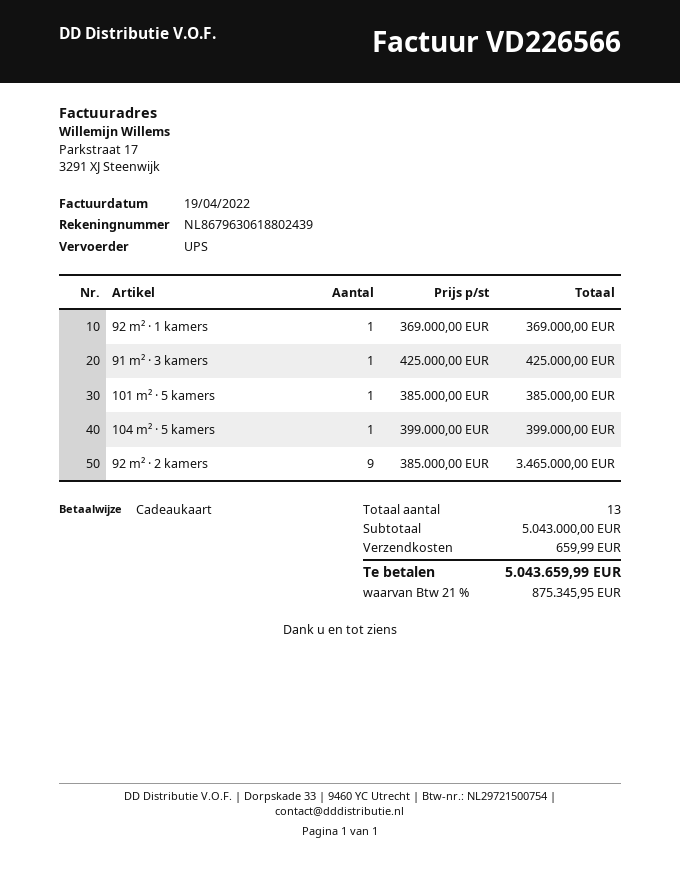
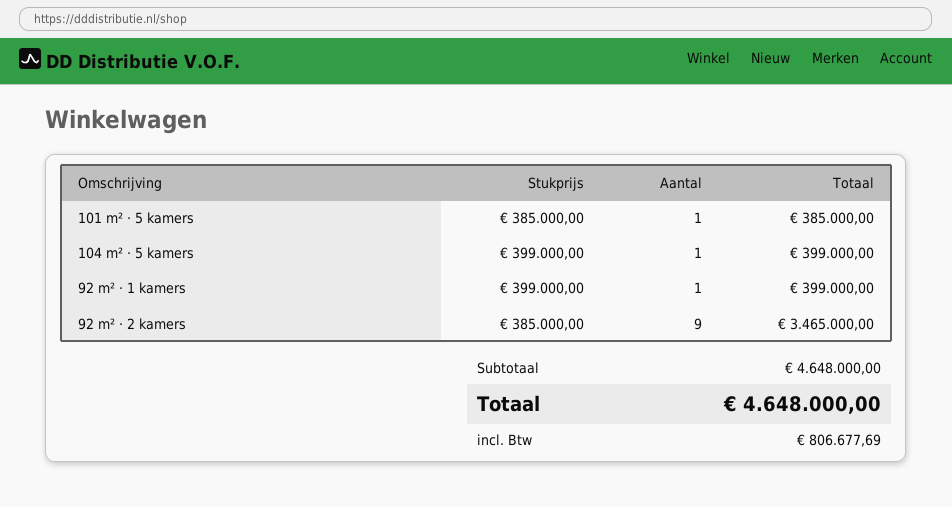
92 m² · 1 kamers: 1 x 369000.00 = 369000.00 -> 1 x 399000.00 = 399000.00
91 m² · 3 kamers: 1 x 425000.00 = 425000.00 -> none
subtotal: 5043000.00 -> 4648000.00
shipping: 659.99 -> none
tax: 875345.95 -> 806677.69
total: 5043659.99 -> 4648000.00

